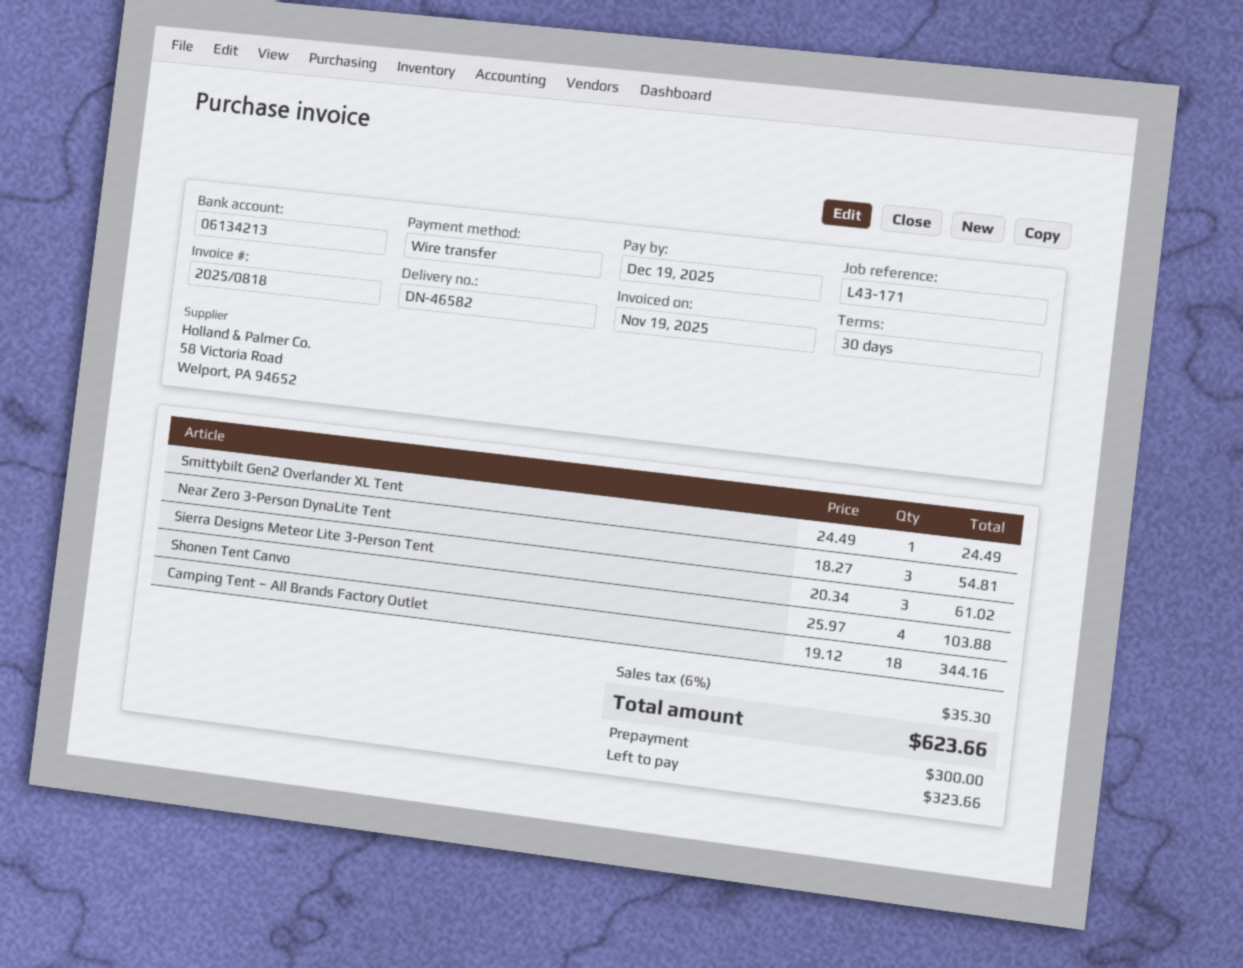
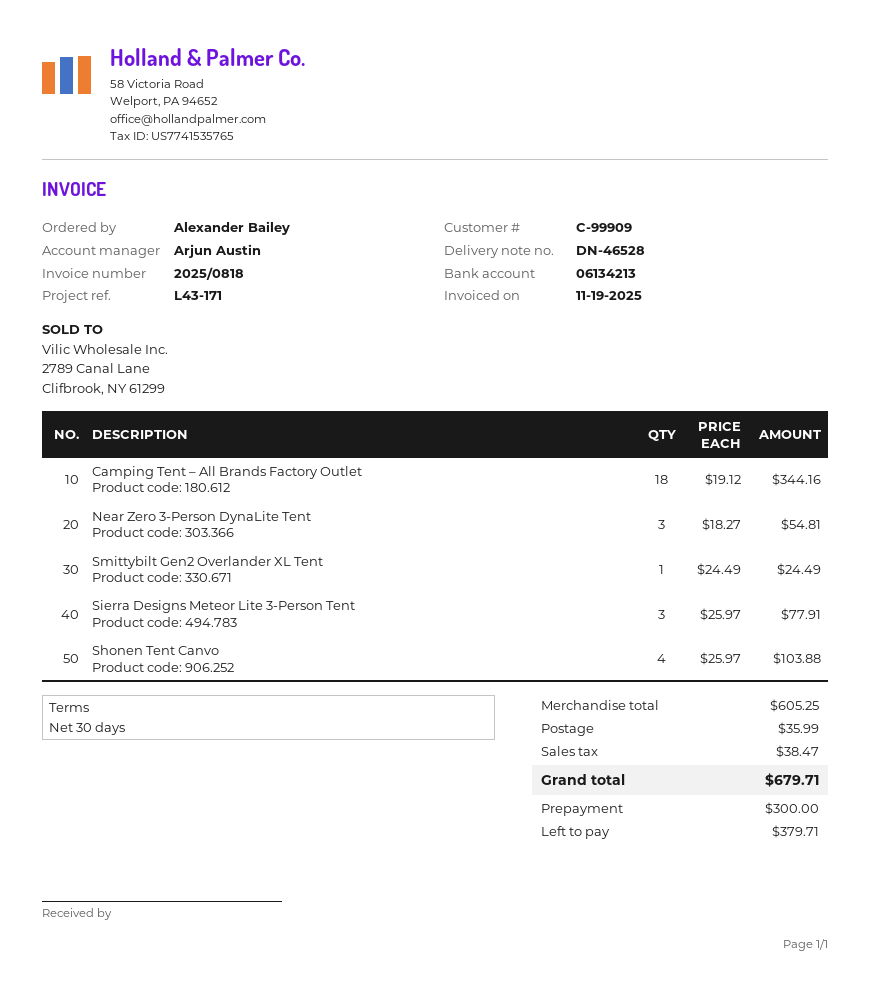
delivery note number: DN-46582 -> DN-46528
Sierra Designs Meteor Lite 3-Person Tent: 3 x 20.34 = 61.02 -> 3 x 25.97 = 77.91
shipping: none -> 35.99
tax: 35.30 -> 38.47
total: 623.66 -> 679.71
balance: 323.66 -> 379.71

